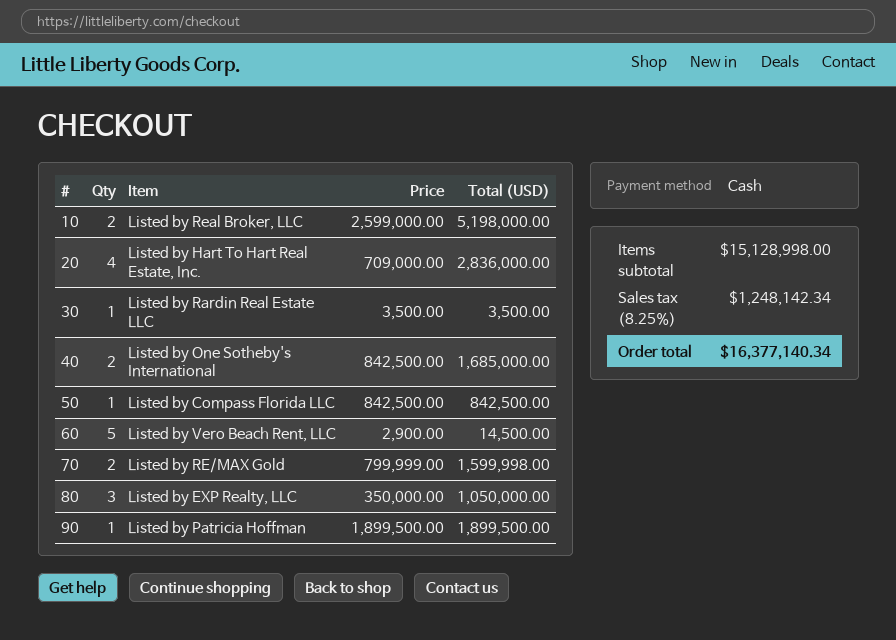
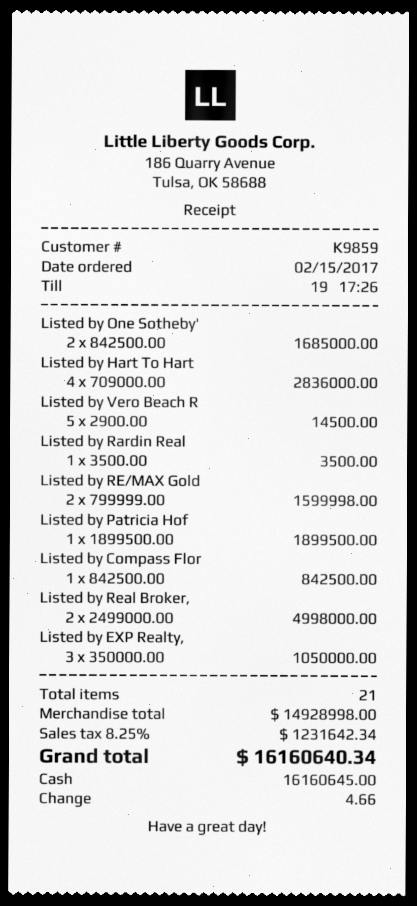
Listed by Real Broker, LLC: 2 x 2599000.00 = 5198000.00 -> 2 x 2499000.00 = 4998000.00
subtotal: 15128998.00 -> 14928998.00
tax: 8.25% = 1248142.34 -> 8.25% = 1231642.34
total: 16377140.34 -> 16160640.34

